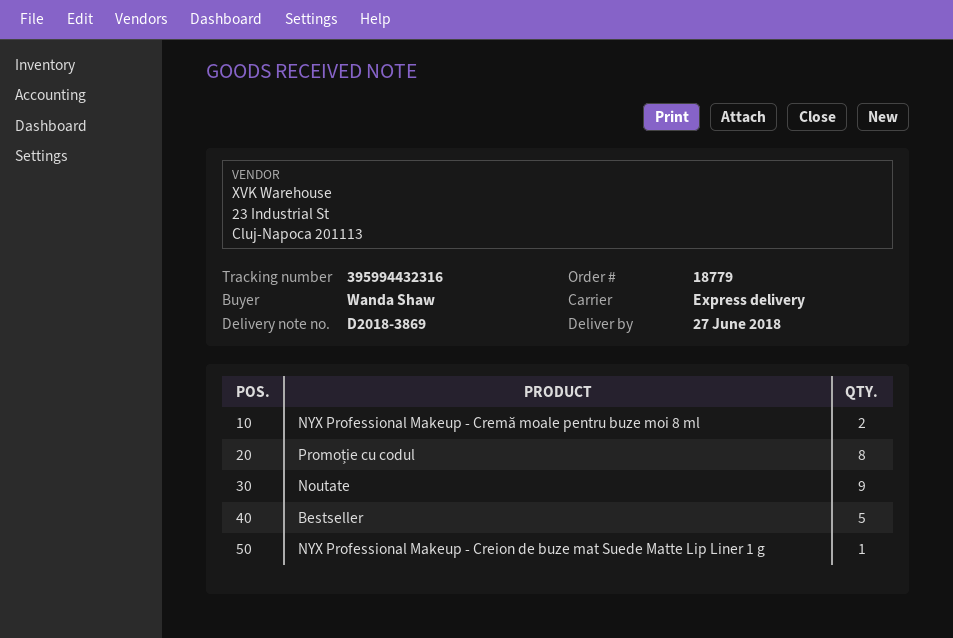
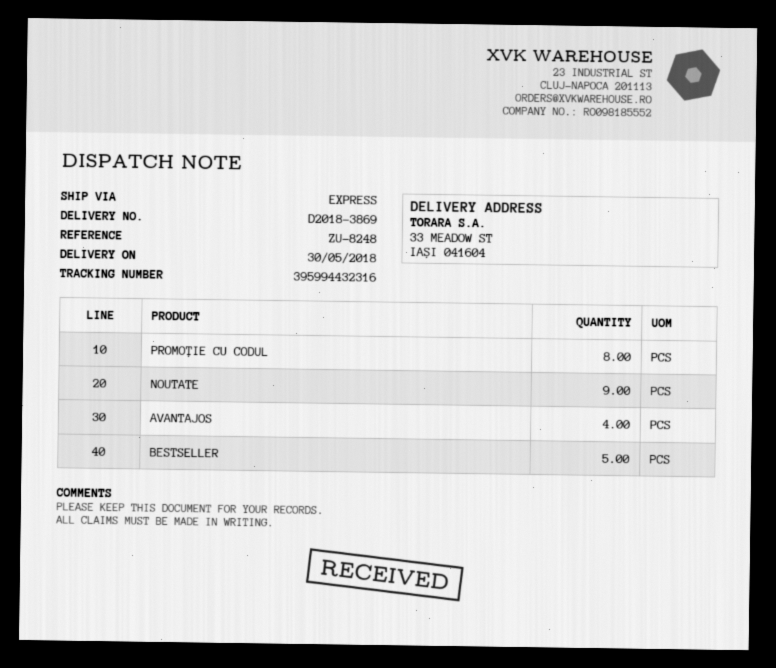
delivery date: 2018-06-27 -> 2018-05-30
NYX Professional Makeup - Cremă moale pentru buze moi 8 ml: 2 -> none
NYX Professional Makeup - Creion de buze mat Suede Matte Lip Liner 1 g: 1 -> none
AVANTAJOS: none -> 4

